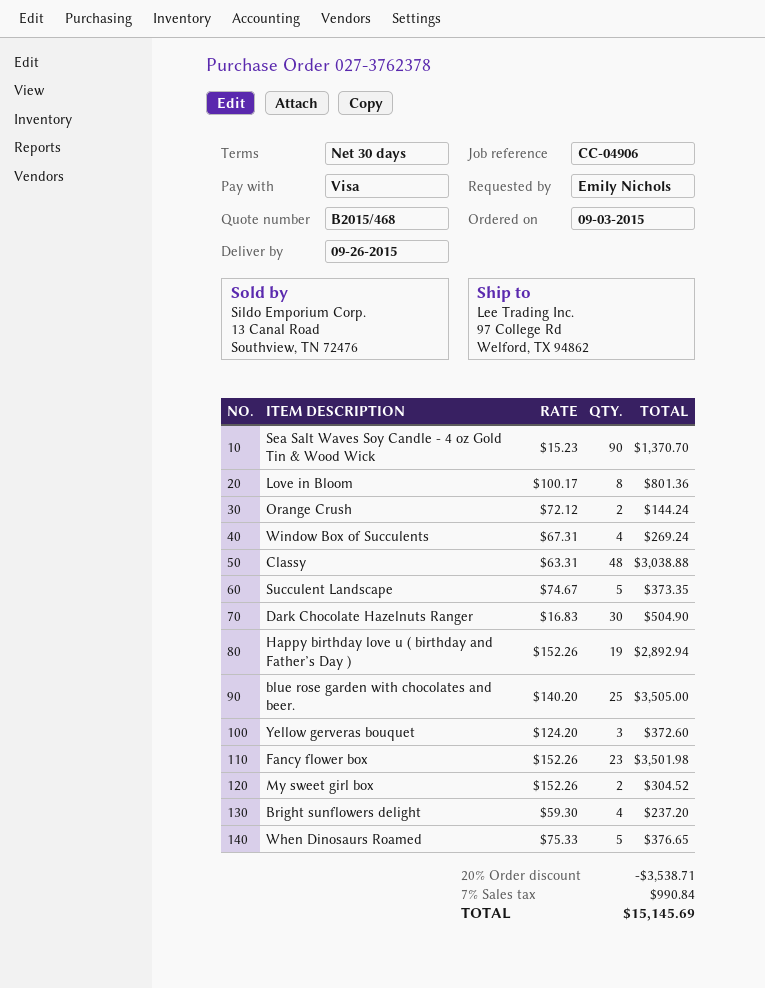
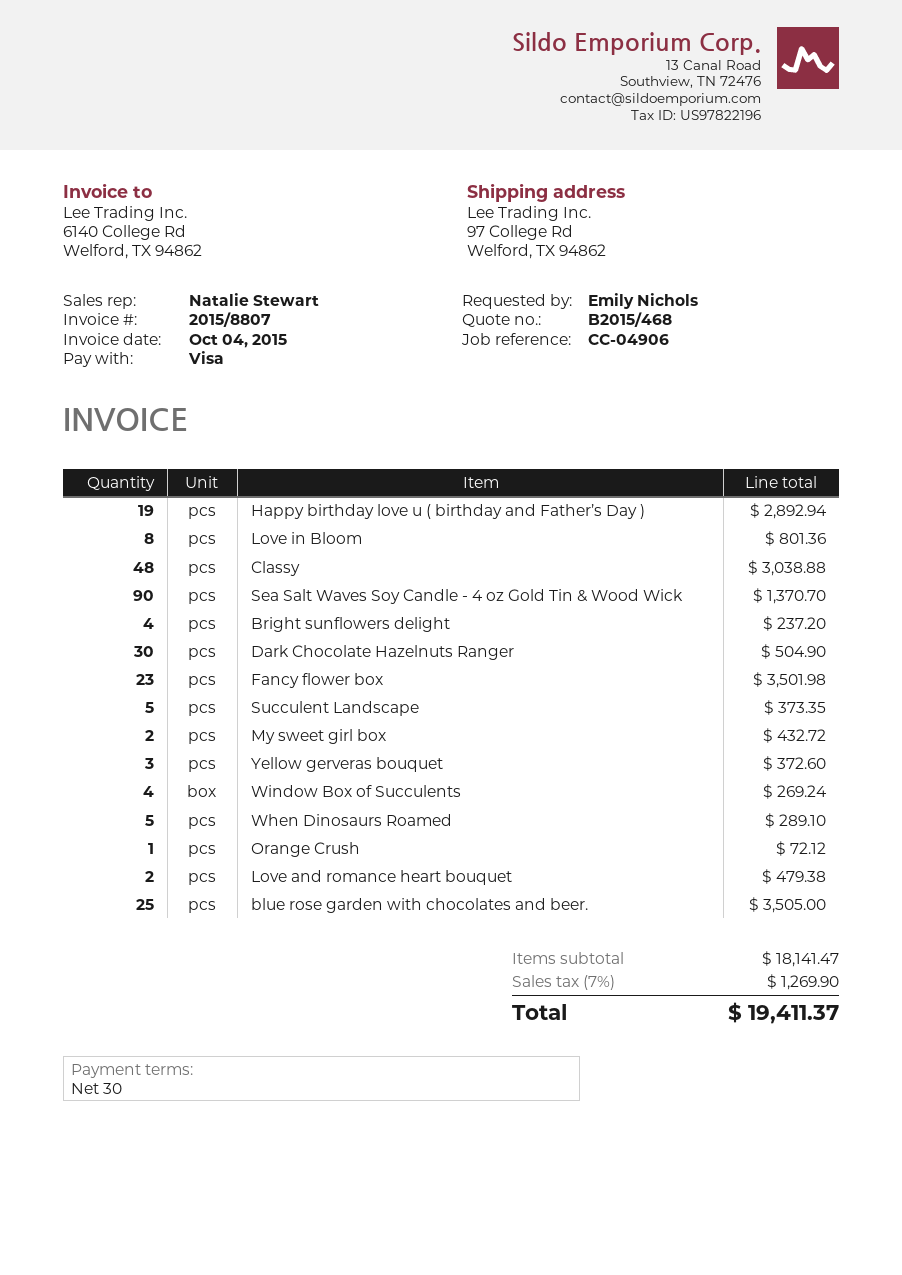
Orange Crush: 2 for 144.24 -> 1 for 72.12
My sweet girl box: 2 for 304.52 -> 2 for 432.72
When Dinosaurs Roamed: 5 for 376.65 -> 5 for 289.10
Love and romance heart bouquet: none -> 2 for 479.38
discount: 20% = 3538.71 -> none
tax: 7% = 990.84 -> 7% = 1269.90
total: 15145.69 -> 19411.37

